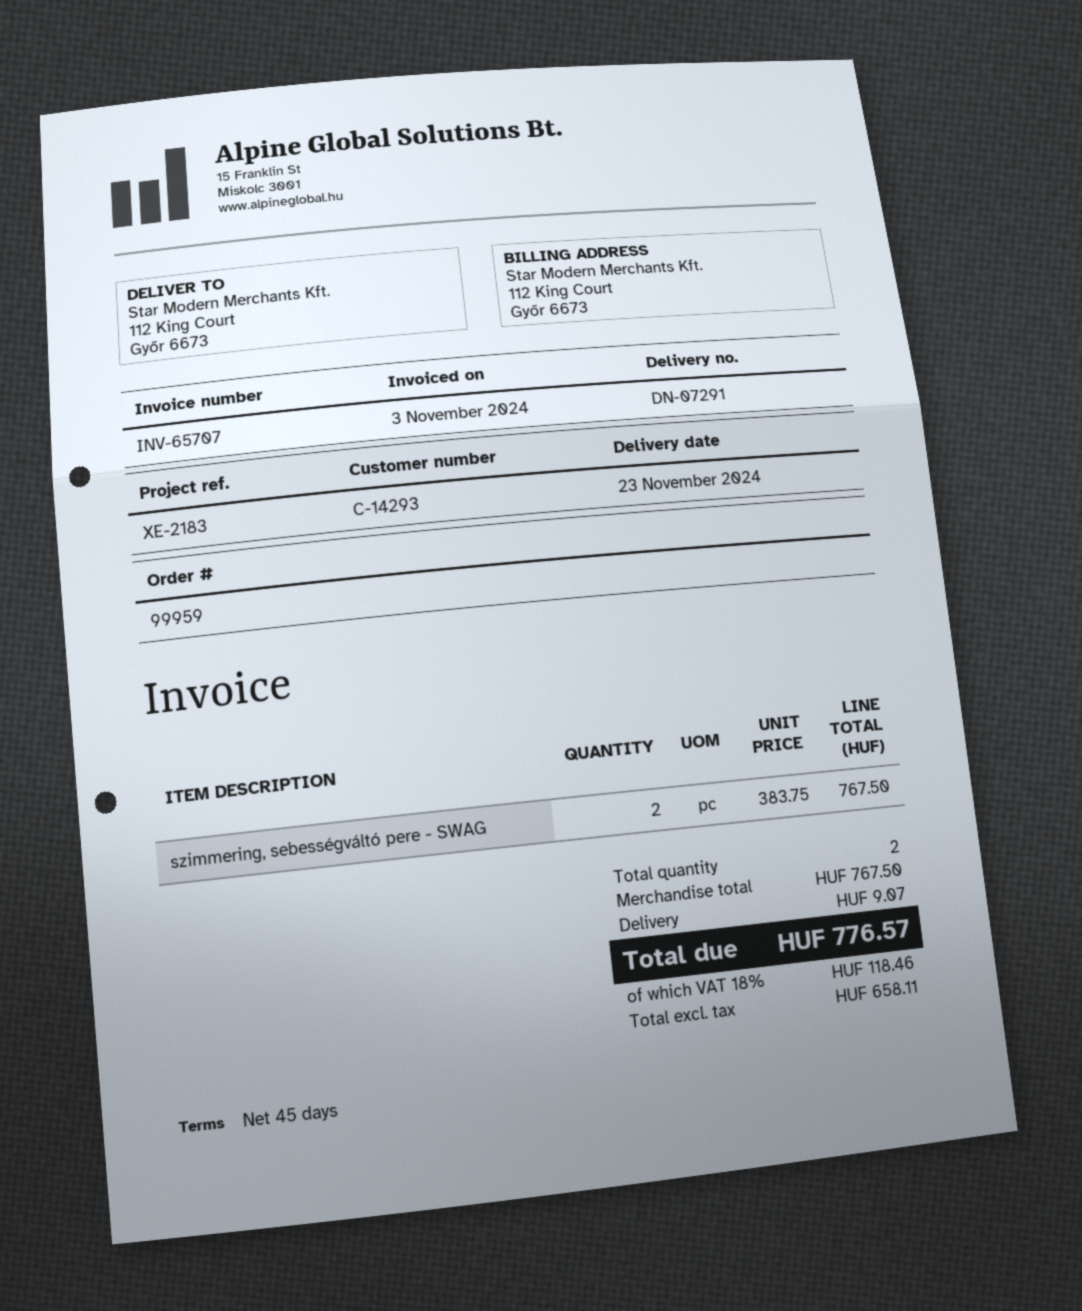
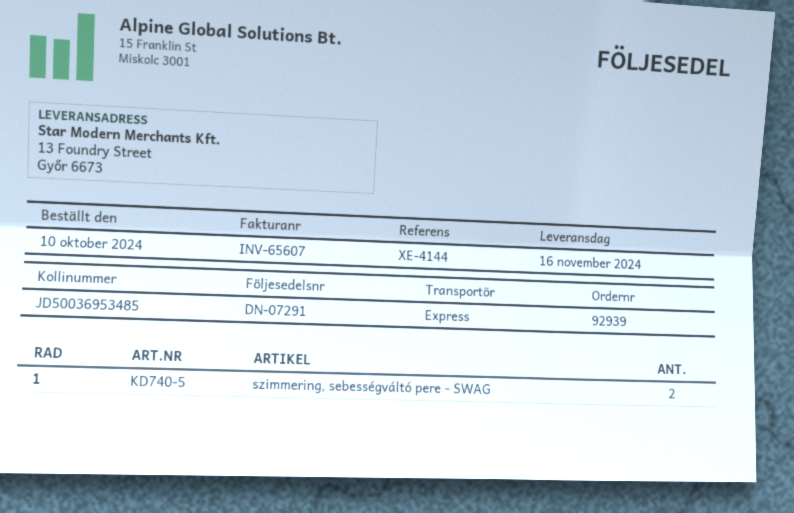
order number: 99959 -> 92939
delivery date: 2024-11-23 -> 2024-11-16
invoice number: INV-65707 -> INV-65607
reference: XE-2183 -> XE-4144
ship to: 112 King Court, Győr 6673 -> 13 Foundry Street, Győr 6673

